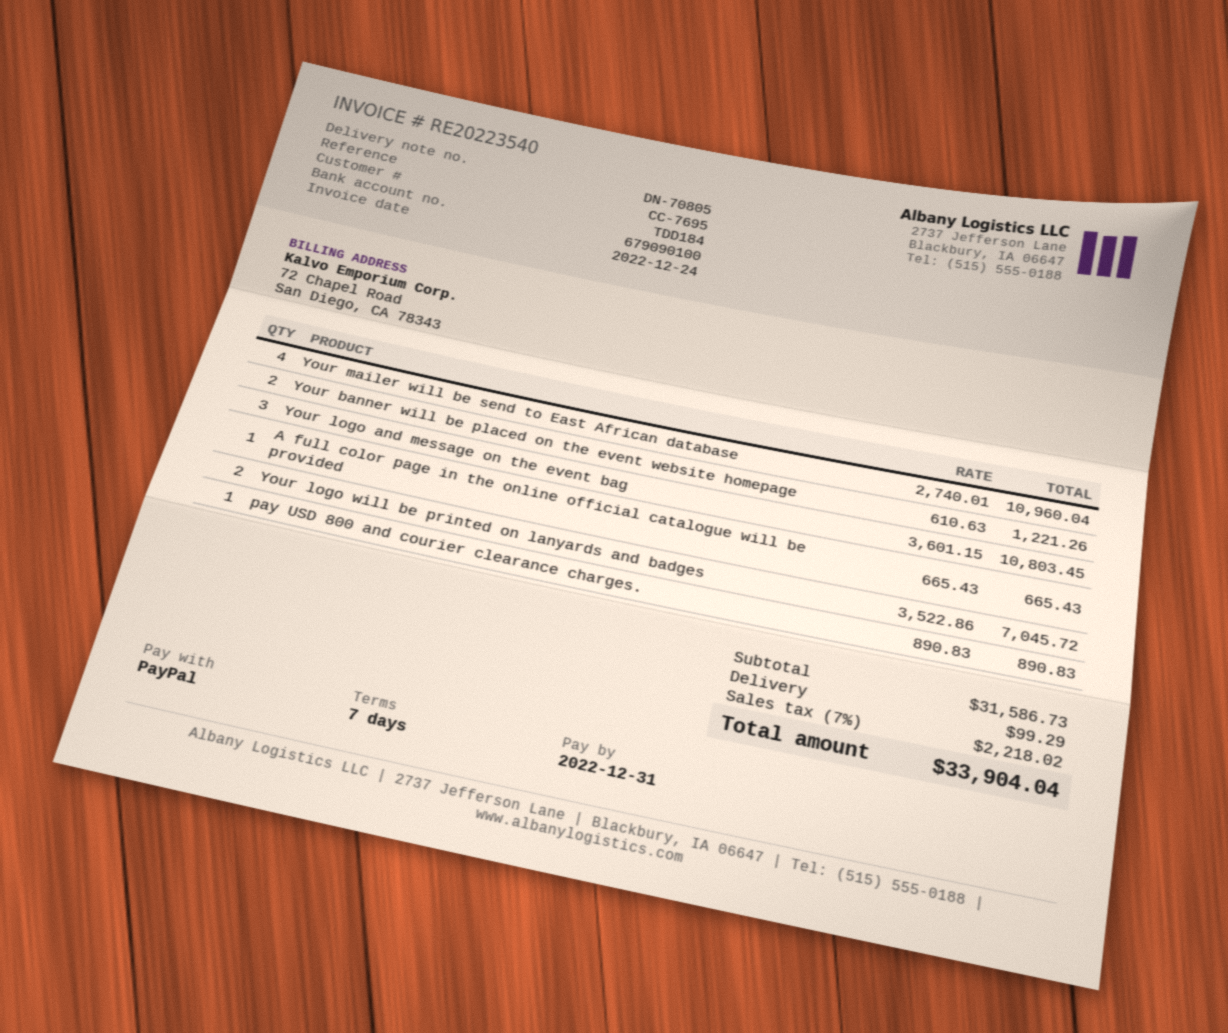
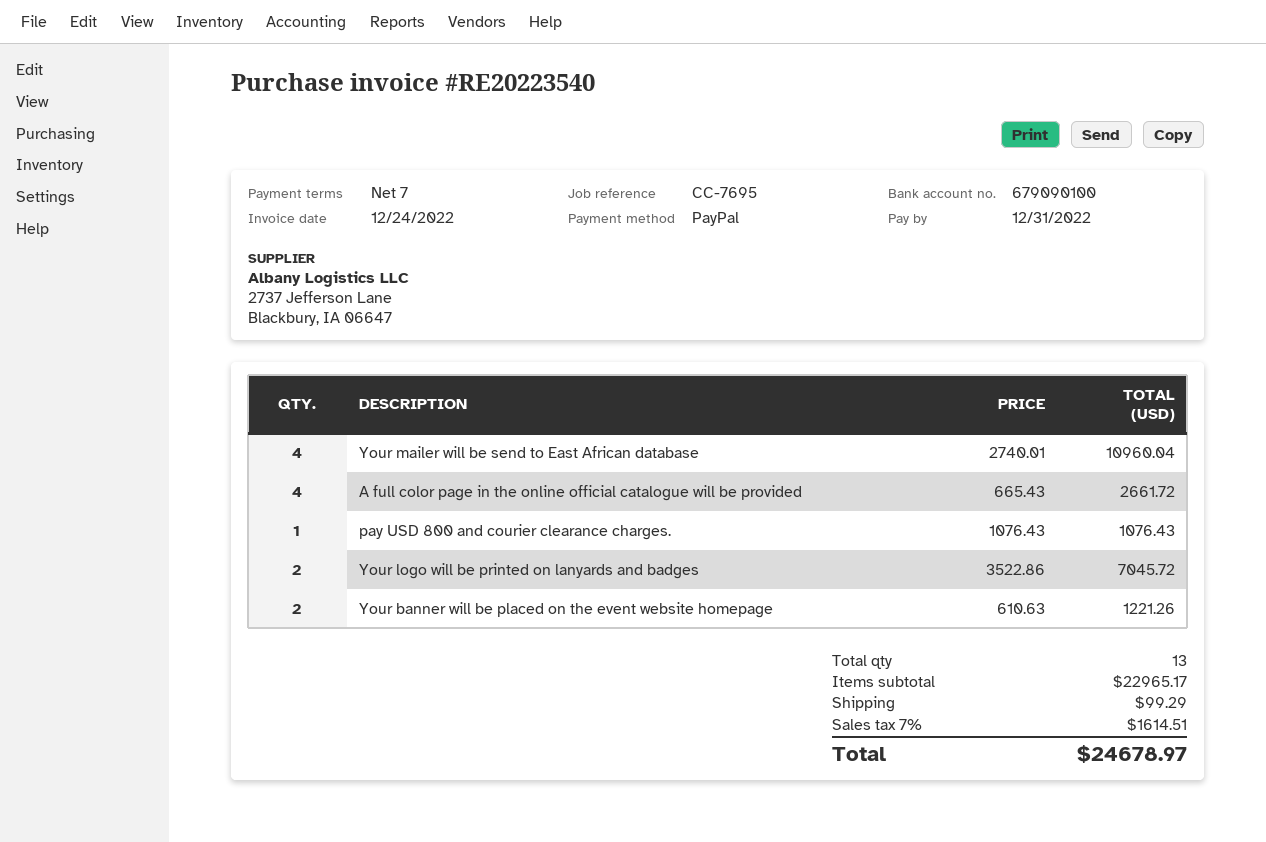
Your logo and message on the event bag: 3 x 3601.15 = 10803.45 -> none
A full color page in the online official catalogue will be provided: 1 x 665.43 = 665.43 -> 4 x 665.43 = 2661.72
pay USD 800 and courier clearance charges.: 1 x 890.83 = 890.83 -> 1 x 1076.43 = 1076.43
subtotal: 31586.73 -> 22965.17
tax: 7% = 2218.02 -> 7% = 1614.51
total: 33904.04 -> 24678.97

